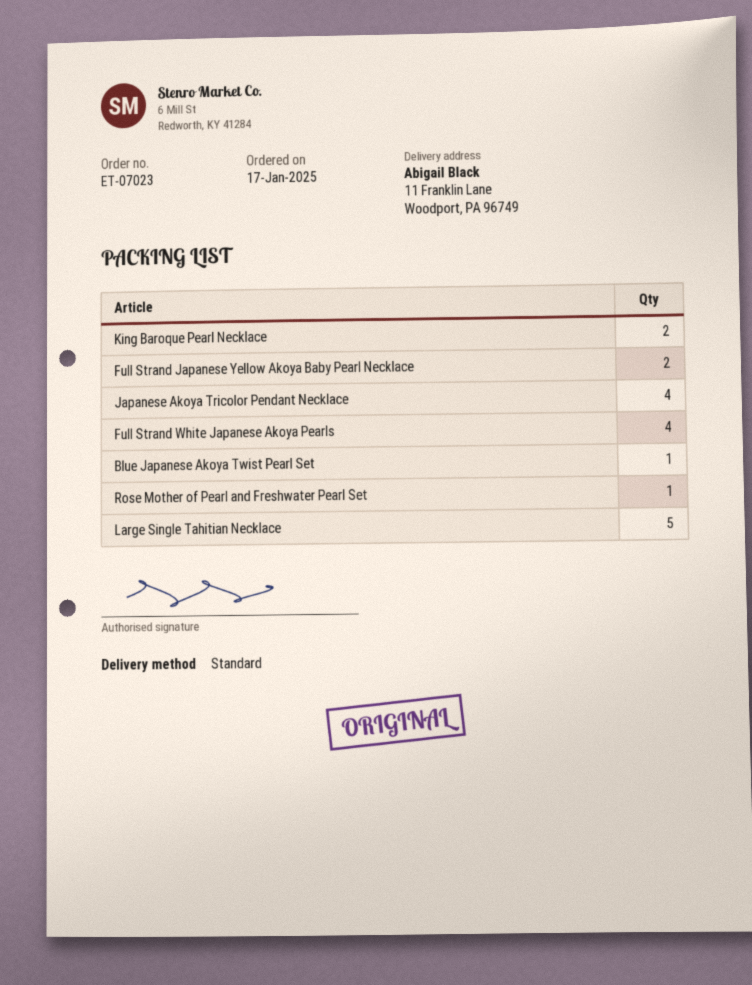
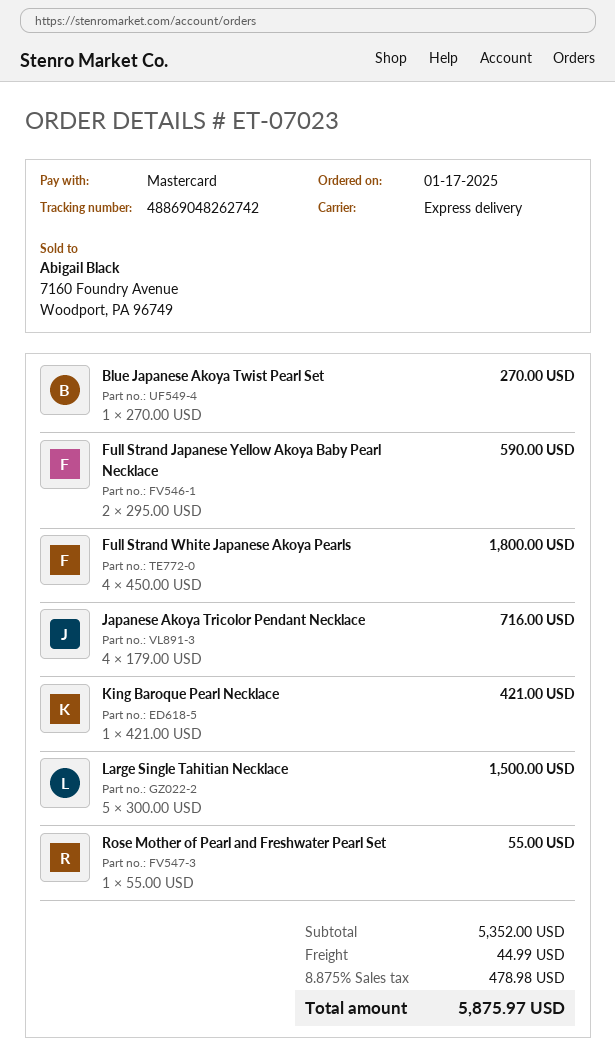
shipping method: standard -> express
King Baroque Pearl Necklace: 2 -> 1

